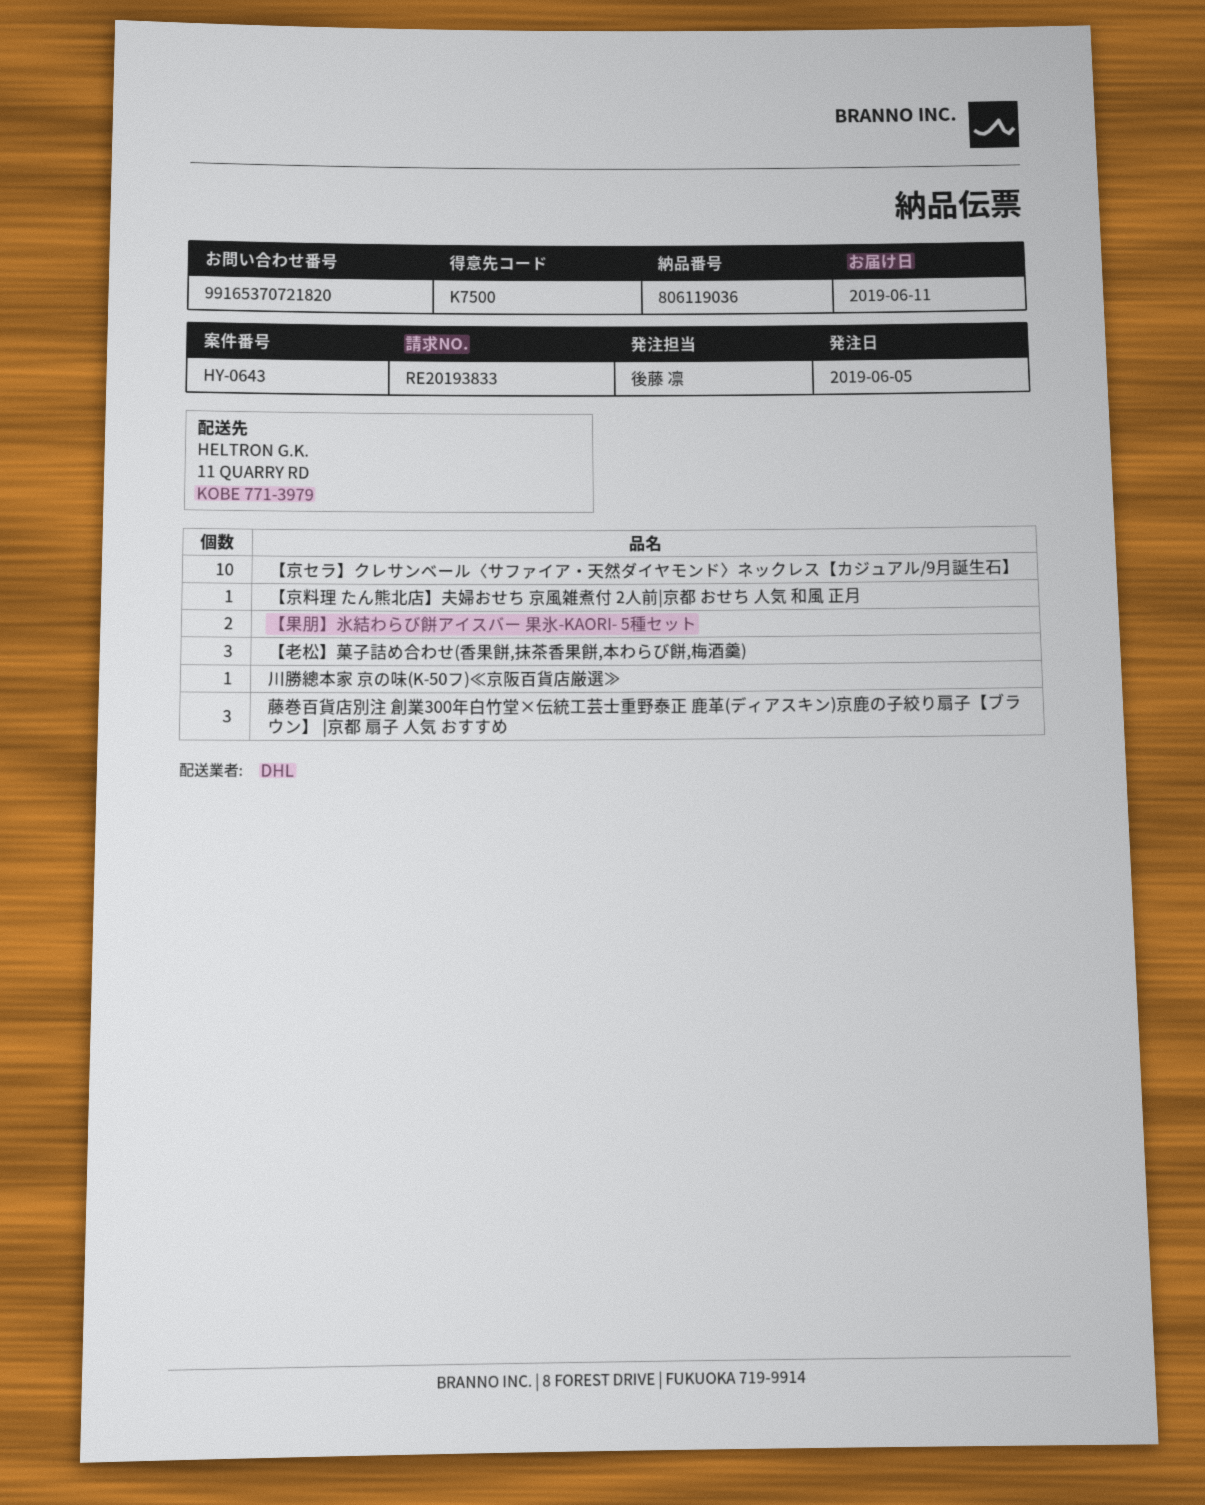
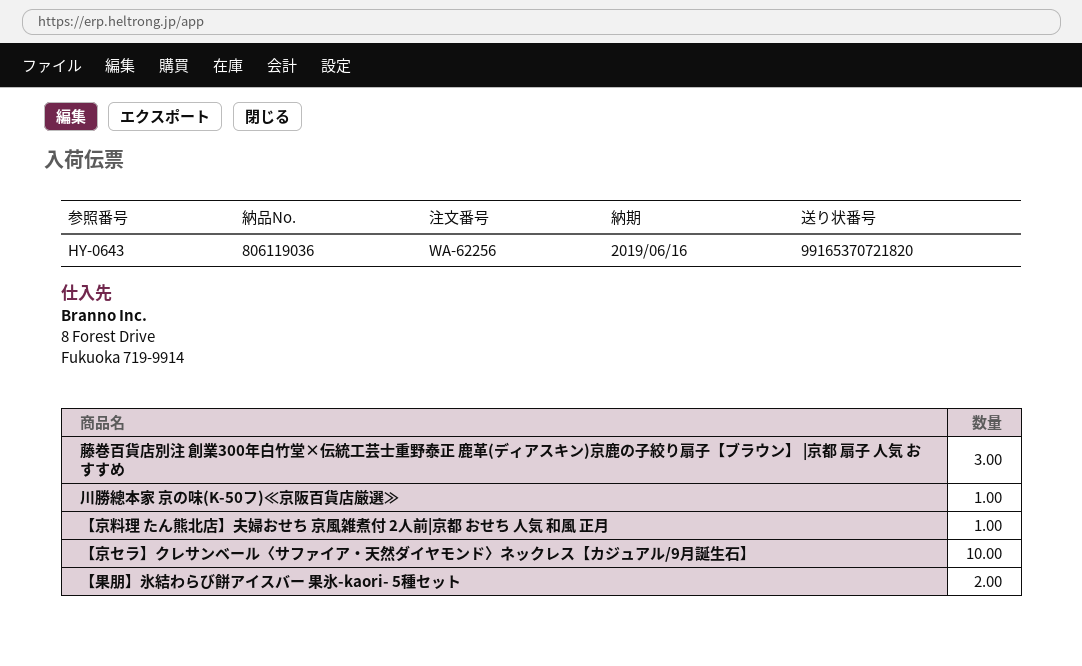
delivery date: 2019-06-11 -> 2019-06-16
【老松】菓子詰め合わせ(香果餅,抹茶香果餅,本わらび餅,梅酒羹): 3 -> none

